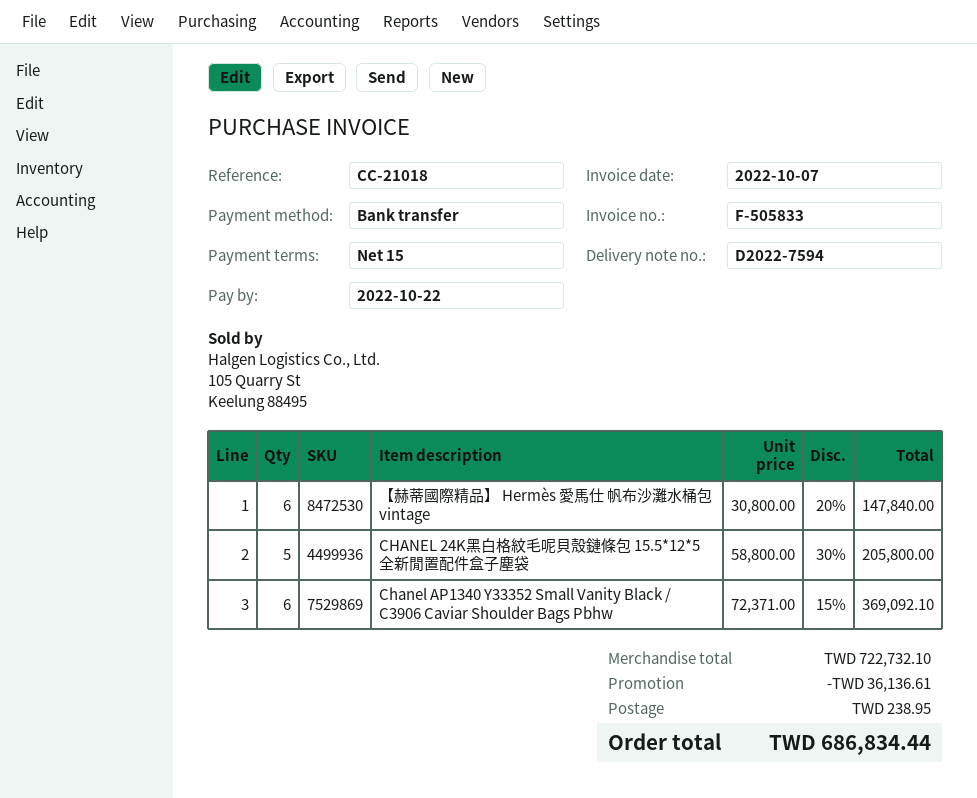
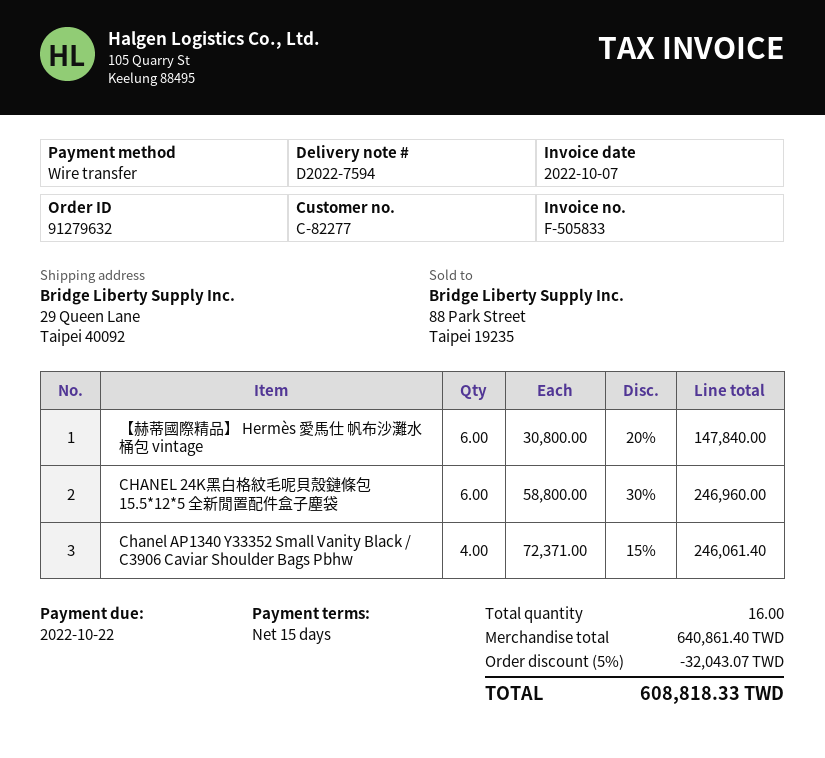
CHANEL 24K黑白格紋毛呢貝殼鏈條包 15.5*12*5 全新閒置配件盒子塵袋: 5 x 58800.00 - 30% = 205800.00 -> 6 x 58800.00 - 30% = 246960.00
Chanel AP1340 Y33352 Small Vanity Black / C3906 Caviar Shoulder Bags Pbhw: 6 x 72371.00 - 15% = 369092.10 -> 4 x 72371.00 - 15% = 246061.40
subtotal: 722732.10 -> 640861.40
discount: 36136.61 -> 32043.07
shipping: 238.95 -> none
total: 686834.44 -> 608818.33

